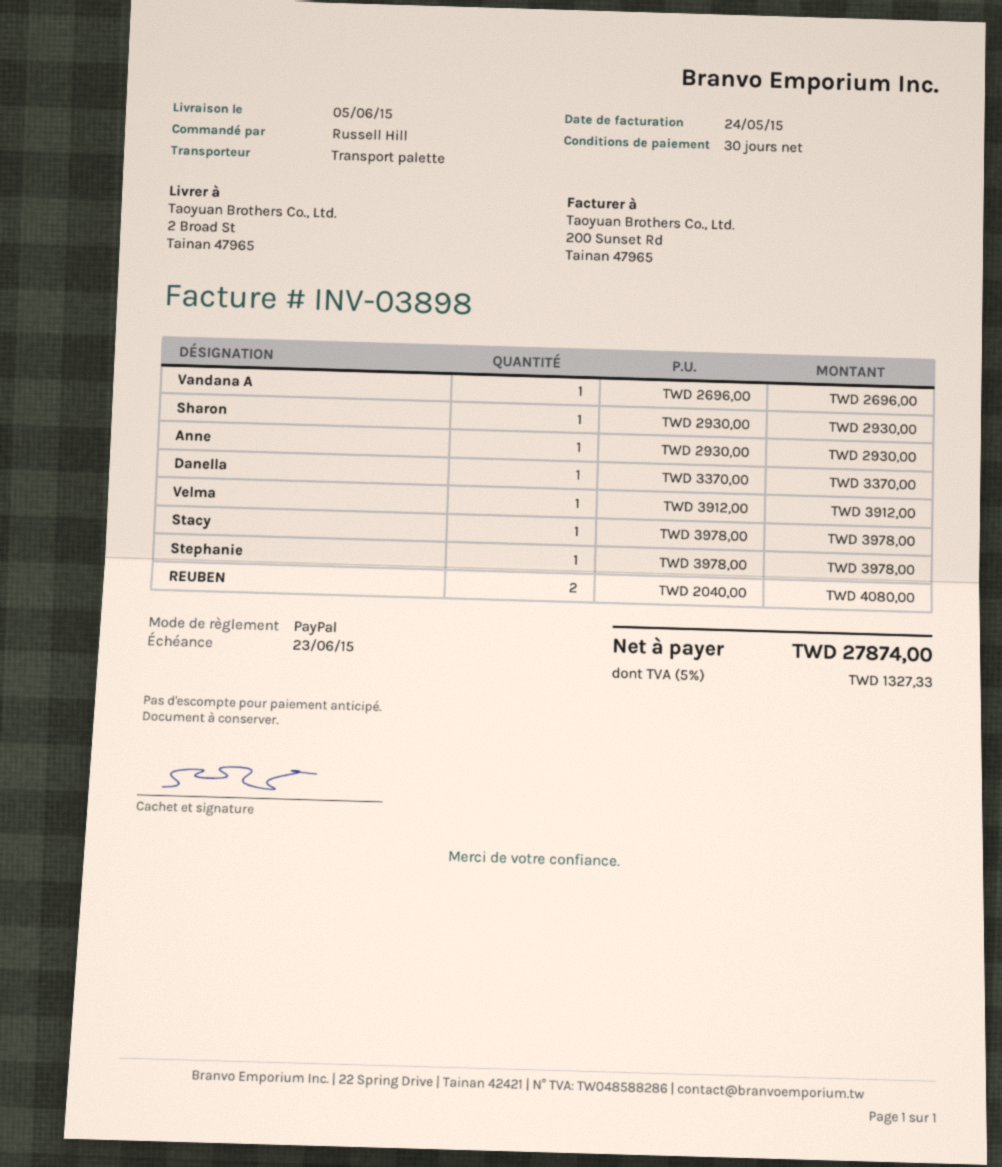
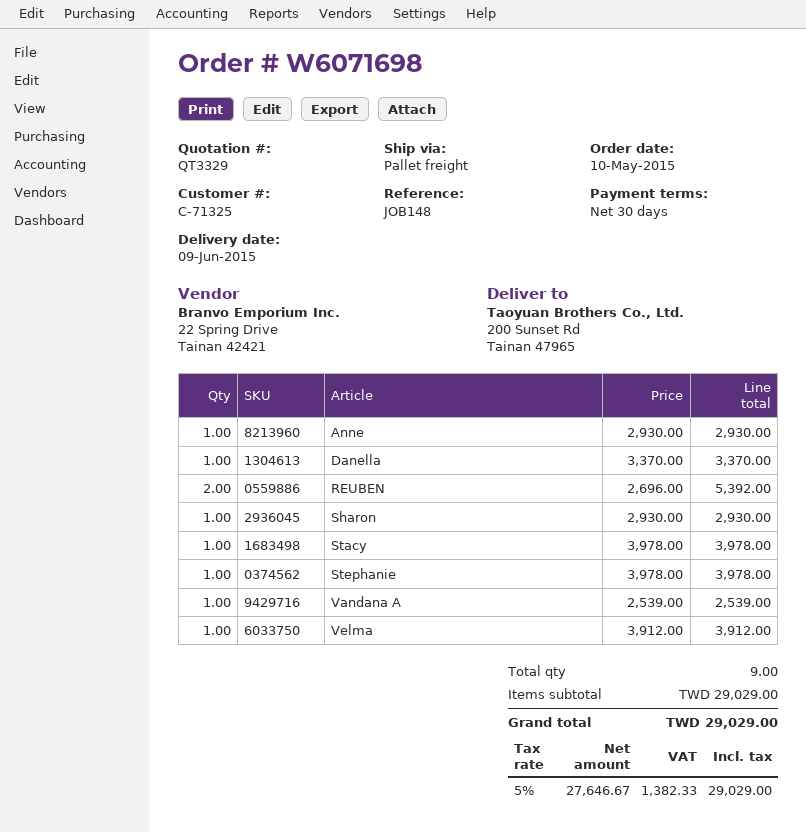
delivery date: 2015-06-05 -> 2015-06-09
ship to: 2 Broad St, Tainan 47965 -> 200 Sunset Rd, Tainan 47965
Vandana A: 1 x 2696.00 = 2696.00 -> 1 x 2539.00 = 2539.00
REUBEN: 2 x 2040.00 = 4080.00 -> 2 x 2696.00 = 5392.00
tax: 5% = 1327.33 -> 5% = 1382.33
total: 27874.00 -> 29029.00

